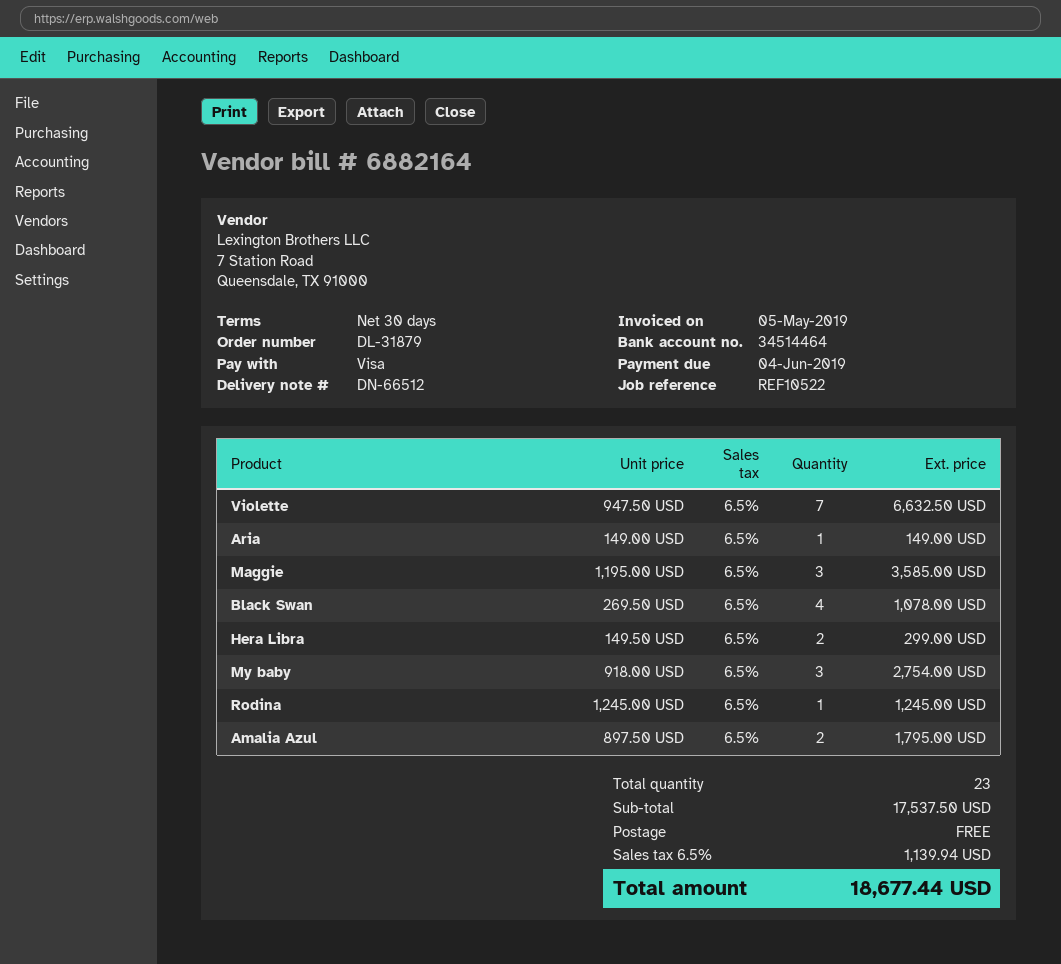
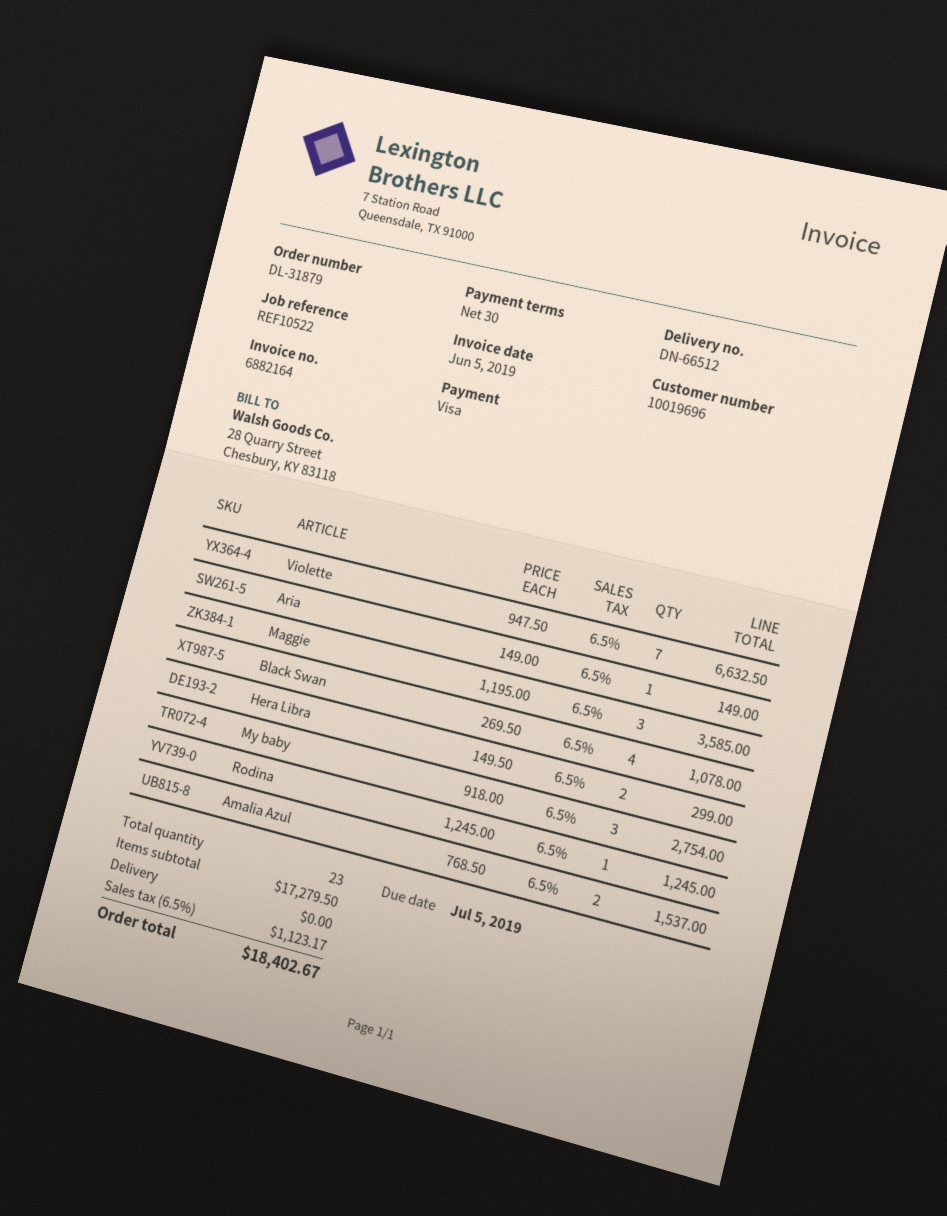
invoice date: 2019-05-05 -> 2019-06-05
due date: 2019-06-04 -> 2019-07-05
Amalia Azul: 2 x 897.50 = 1795.00 -> 2 x 768.50 = 1537.00
subtotal: 17537.50 -> 17279.50
tax: 6.5% = 1139.94 -> 6.5% = 1123.17
total: 18677.44 -> 18402.67

